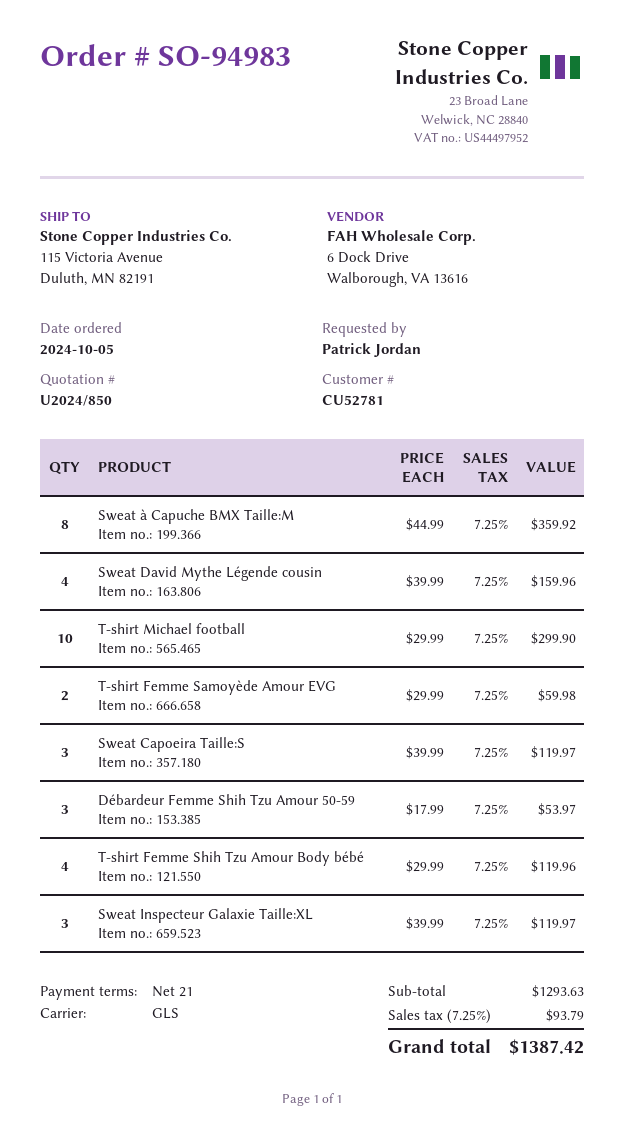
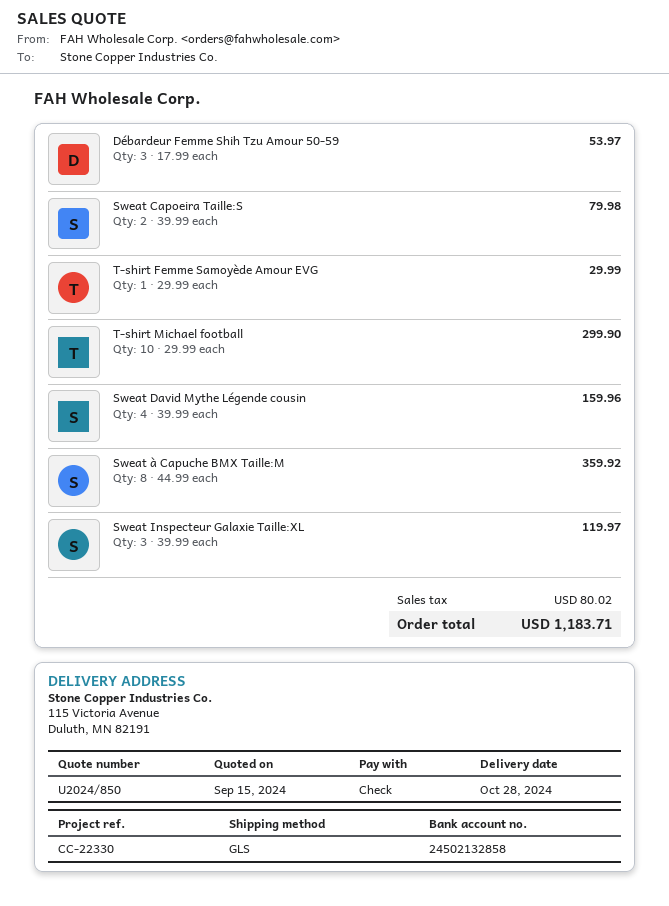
T-shirt Femme Samoyède Amour EVG: 2 x 29.99 = 59.98 -> 1 x 29.99 = 29.99
Sweat Capoeira Taille:S: 3 x 39.99 = 119.97 -> 2 x 39.99 = 79.98
T-shirt Femme Shih Tzu Amour Body bébé: 4 x 29.99 = 119.96 -> none
tax: 93.79 -> 80.02
total: 1387.42 -> 1183.71

